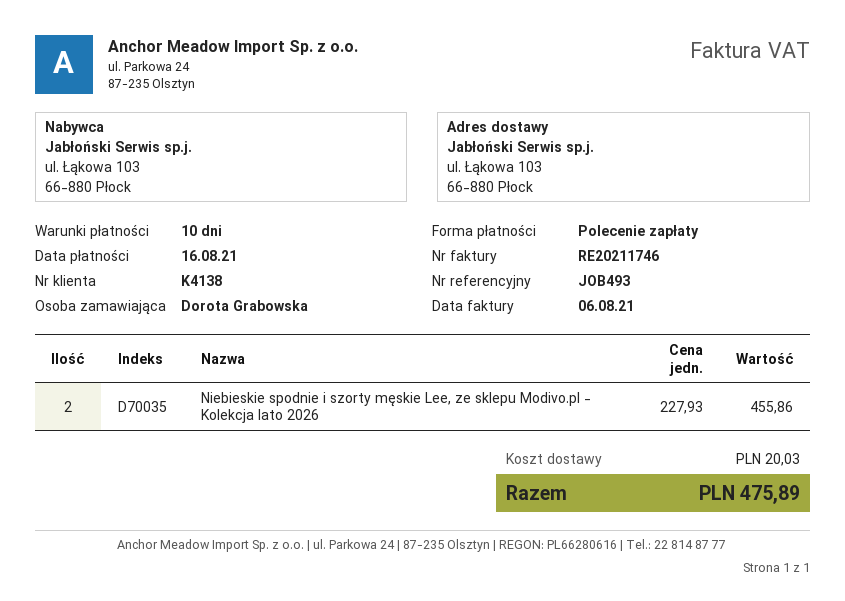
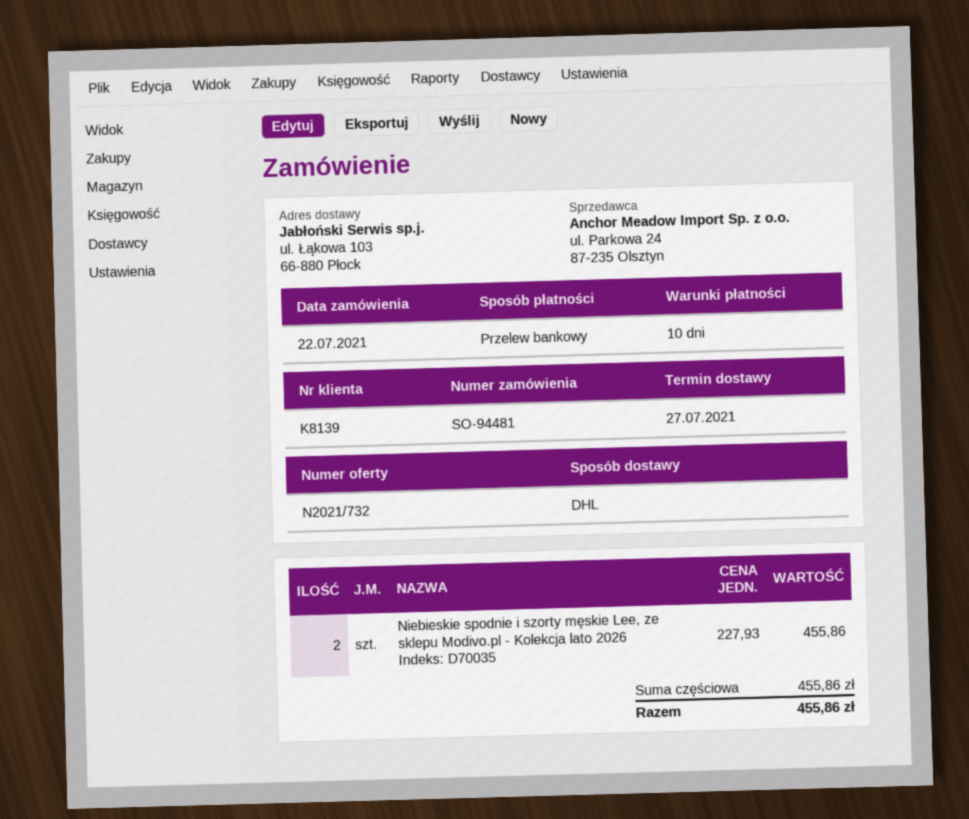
customer number: K4138 -> K8139
payment method: direct debit -> bank transfer
shipping: 20.03 -> none
total: 475.89 -> 455.86

